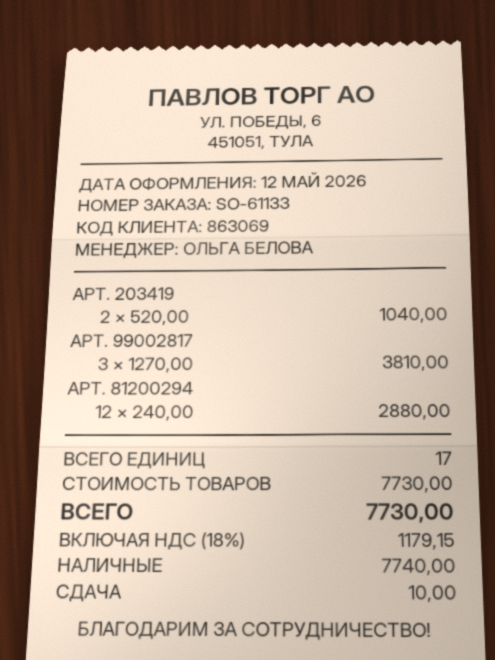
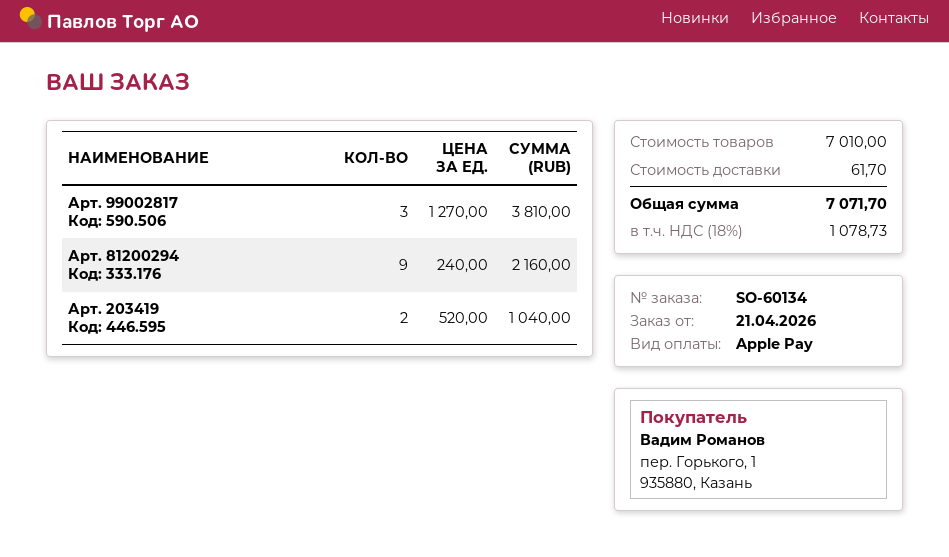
order number: SO-61133 -> SO-60134
order date: 2026-05-12 -> 2026-04-21
payment method: cash -> Apple Pay
АРТ. 81200294: 12 x 240.00 = 2880.00 -> 9 x 240.00 = 2160.00
subtotal: 7730.00 -> 7010.00
shipping: none -> 61.70
tax: 18% = 1179.15 -> 18% = 1078.73
total: 7730.00 -> 7071.70

